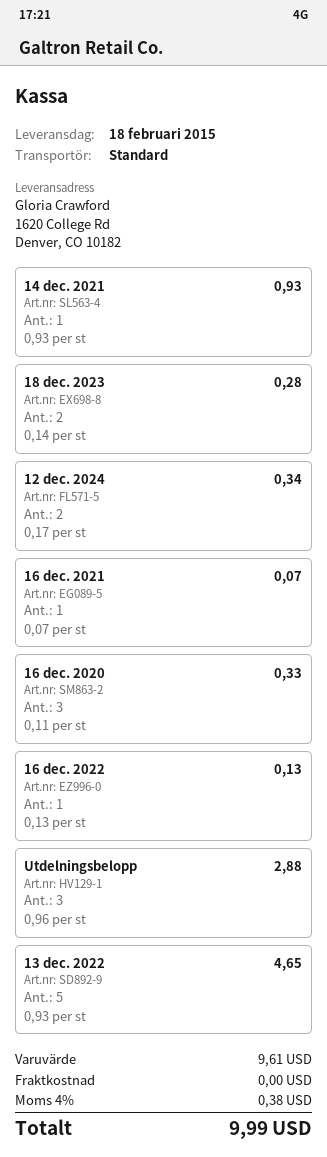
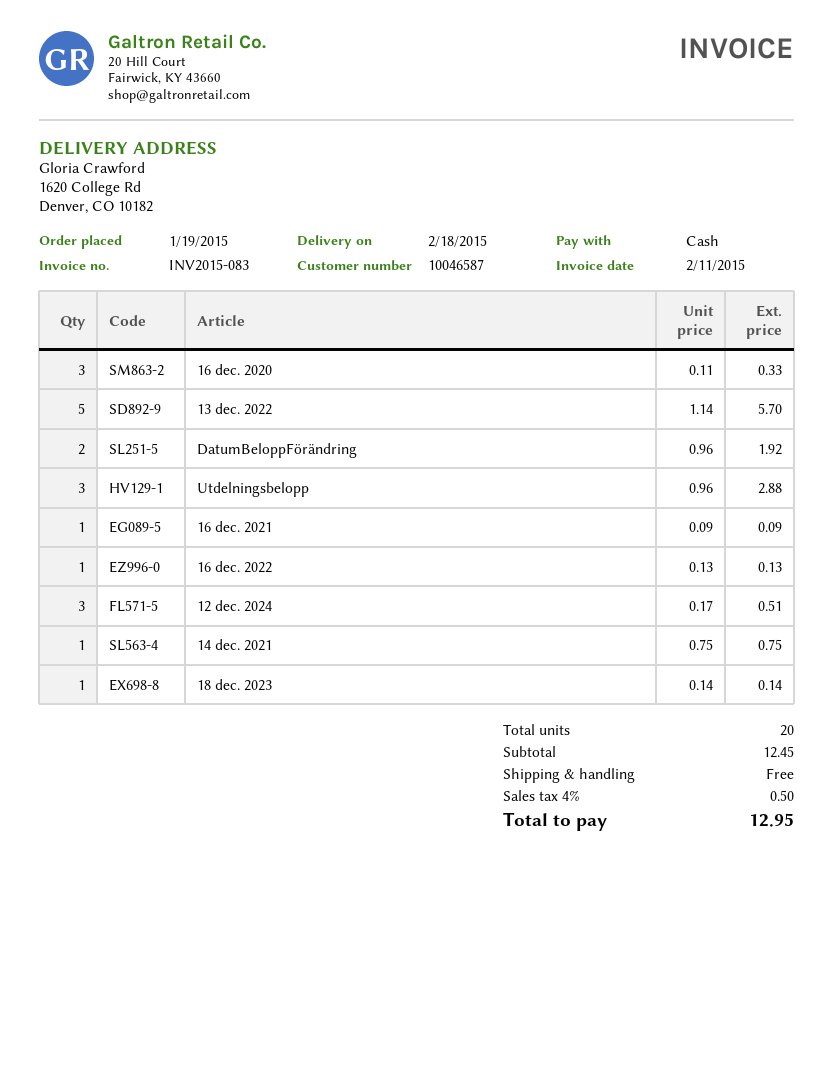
14 dec. 2021: 1 x 0.93 = 0.93 -> 1 x 0.75 = 0.75
18 dec. 2023: 2 x 0.14 = 0.28 -> 1 x 0.14 = 0.14
12 dec. 2024: 2 x 0.17 = 0.34 -> 3 x 0.17 = 0.51
16 dec. 2021: 1 x 0.07 = 0.07 -> 1 x 0.09 = 0.09
13 dec. 2022: 5 x 0.93 = 4.65 -> 5 x 1.14 = 5.70
DatumBeloppFörändring: none -> 2 x 0.96 = 1.92
subtotal: 9.61 -> 12.45
tax: 4% = 0.38 -> 4% = 0.50
total: 9.99 -> 12.95

